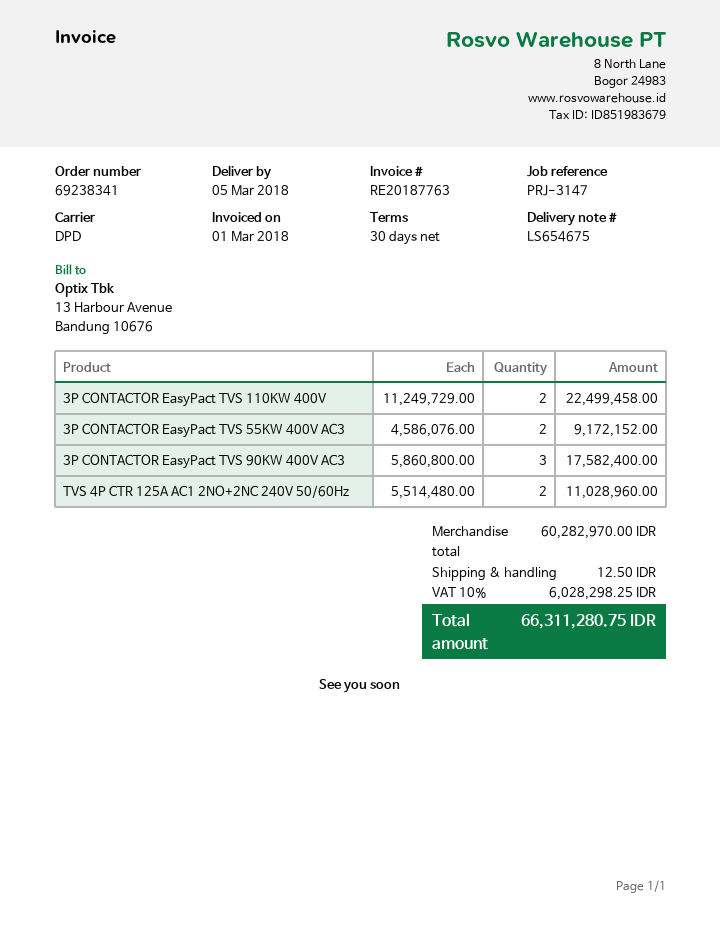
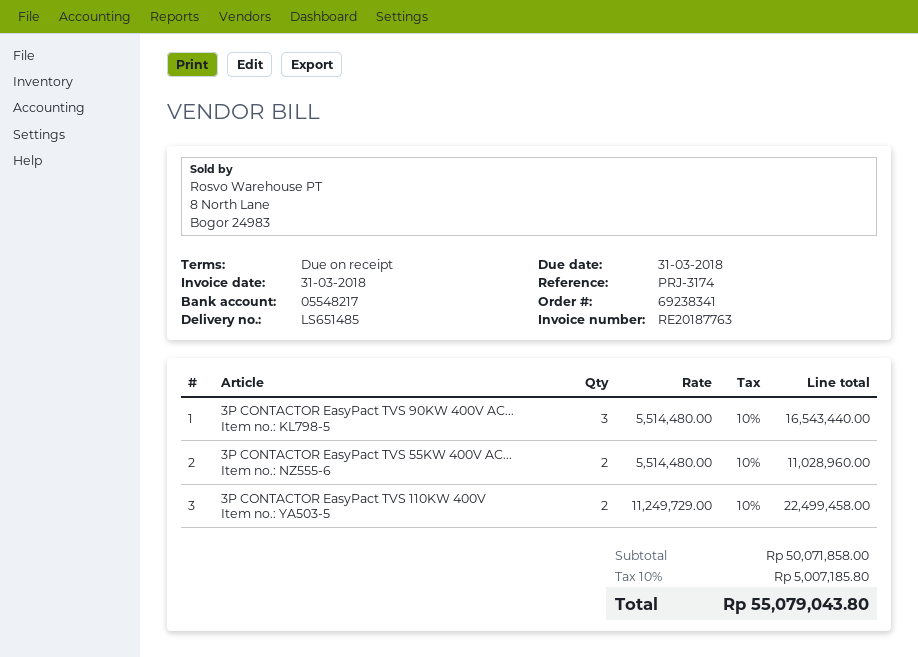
delivery note number: LS654675 -> LS651485
invoice date: 2018-03-01 -> 2018-03-31
payment terms: 30 days -> on receipt
reference: PRJ-3147 -> PRJ-3174
3P CONTACTOR EasyPact TVS 55KW 400V AC3: 2 x 4586076.00 = 9172152.00 -> 2 x 5514480.00 = 11028960.00
3P CONTACTOR EasyPact TVS 90KW 400V AC3: 3 x 5860800.00 = 17582400.00 -> 3 x 5514480.00 = 16543440.00
TVS 4P CTR 125A AC1 2NO+2NC 240V 50/60Hz: 2 x 5514480.00 = 11028960.00 -> none
subtotal: 60282970.00 -> 50071858.00
shipping: 12.50 -> none
tax: 10% = 6028298.25 -> 10% = 5007185.80
total: 66311280.75 -> 55079043.80

